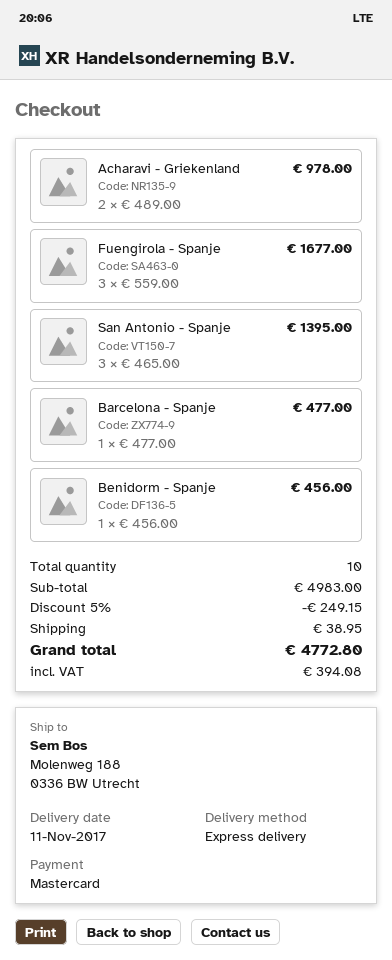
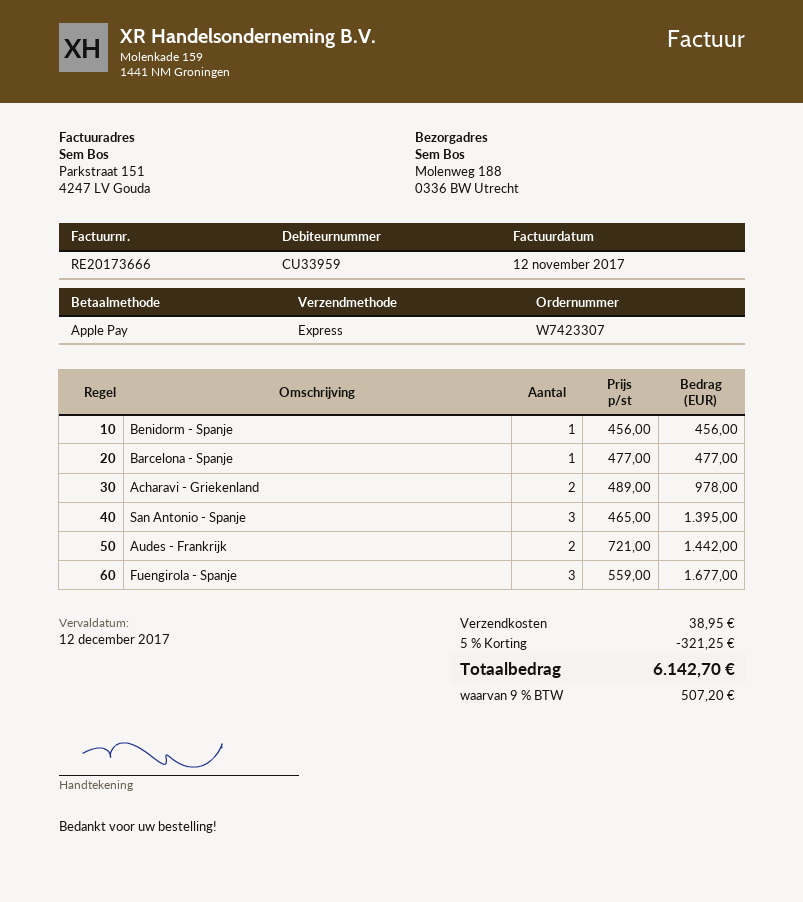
payment method: Mastercard -> Apple Pay
Audes - Frankrijk: none -> 2 x 721.00 = 1442.00
discount: 5% = 249.15 -> 5% = 321.25
tax: 394.08 -> 507.20
total: 4772.80 -> 6142.70

